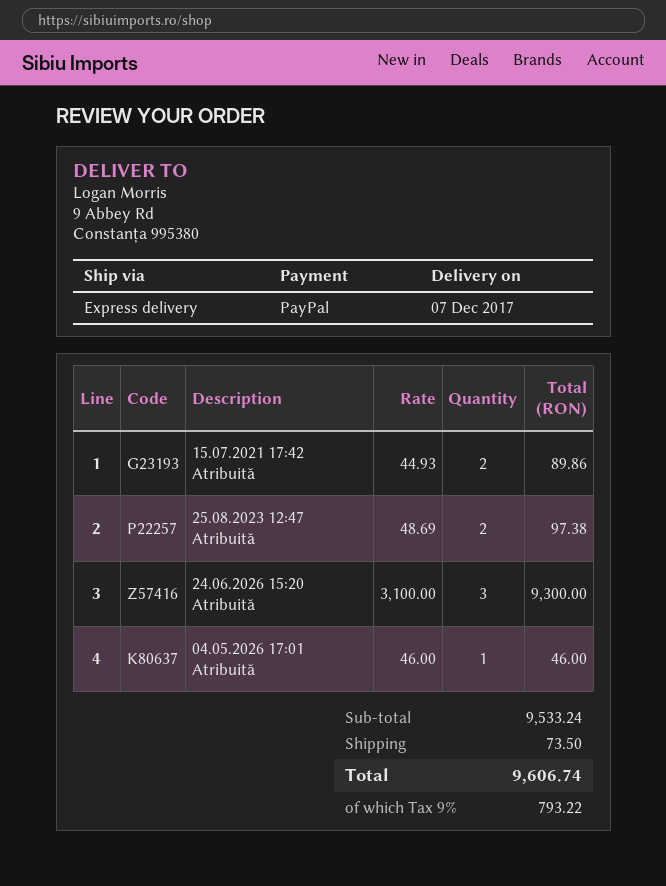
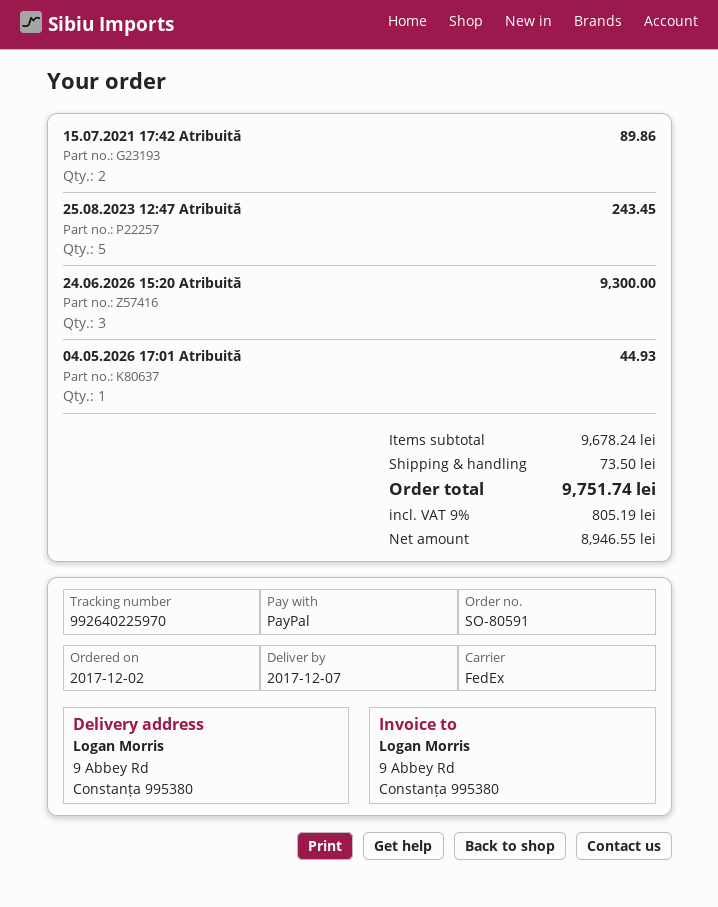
shipping method: express -> FedEx
25.08.2023 12:47 Atribuită: 2 for 97.38 -> 5 for 243.45
04.05.2026 17:01 Atribuită: 1 for 46.00 -> 1 for 44.93
subtotal: 9533.24 -> 9678.24
tax: 9% = 793.22 -> 9% = 805.19
total: 9606.74 -> 9751.74

